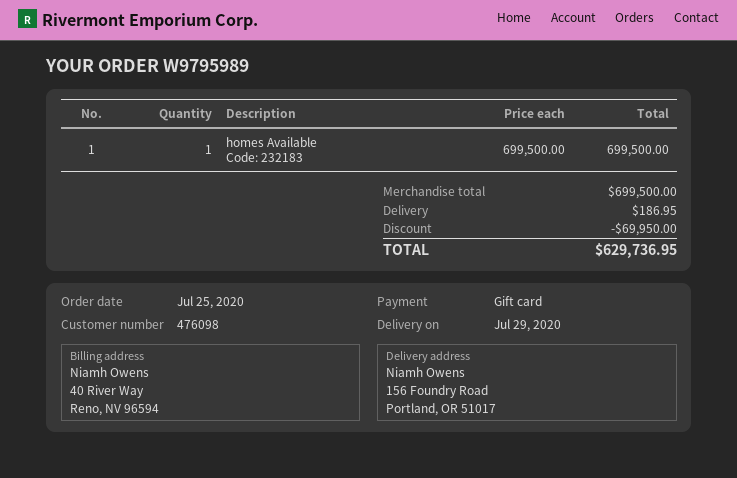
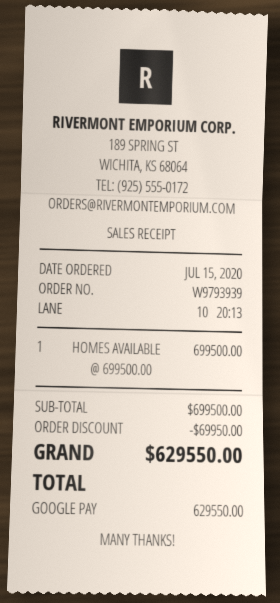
order number: W9795989 -> W9793939
order date: 2020-07-25 -> 2020-07-15
payment method: gift card -> Google Pay
shipping: 186.95 -> none
total: 629736.95 -> 629550.00

